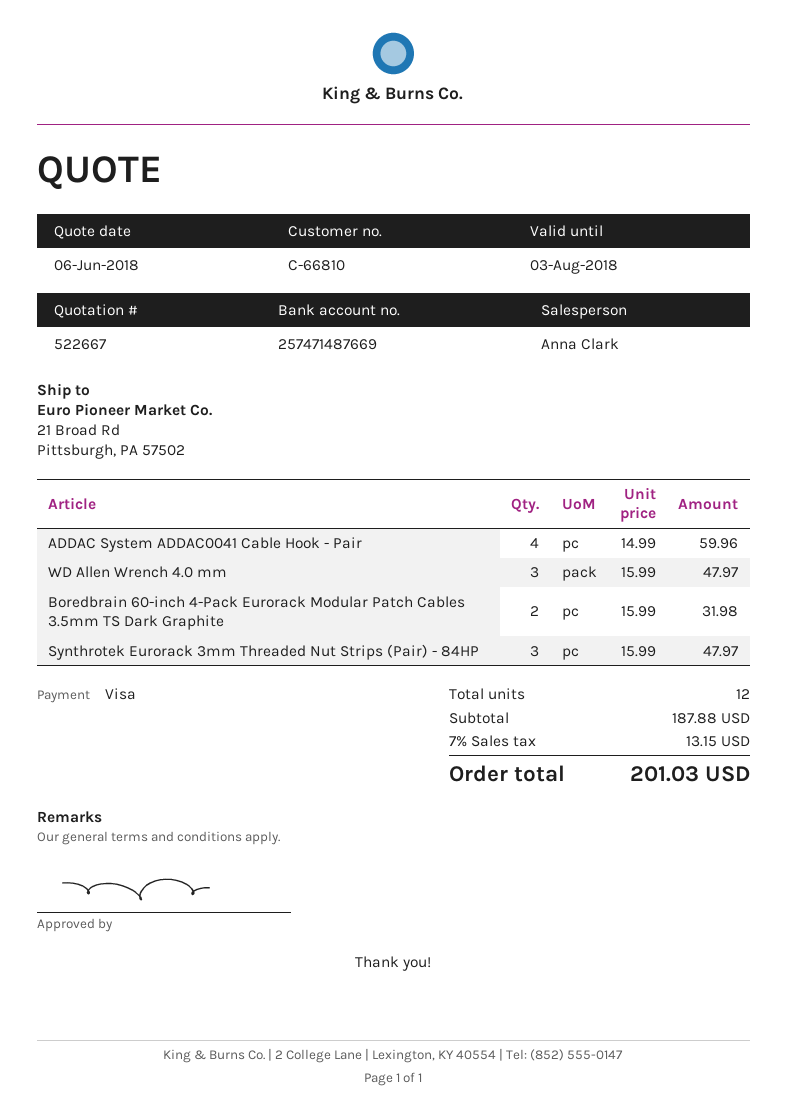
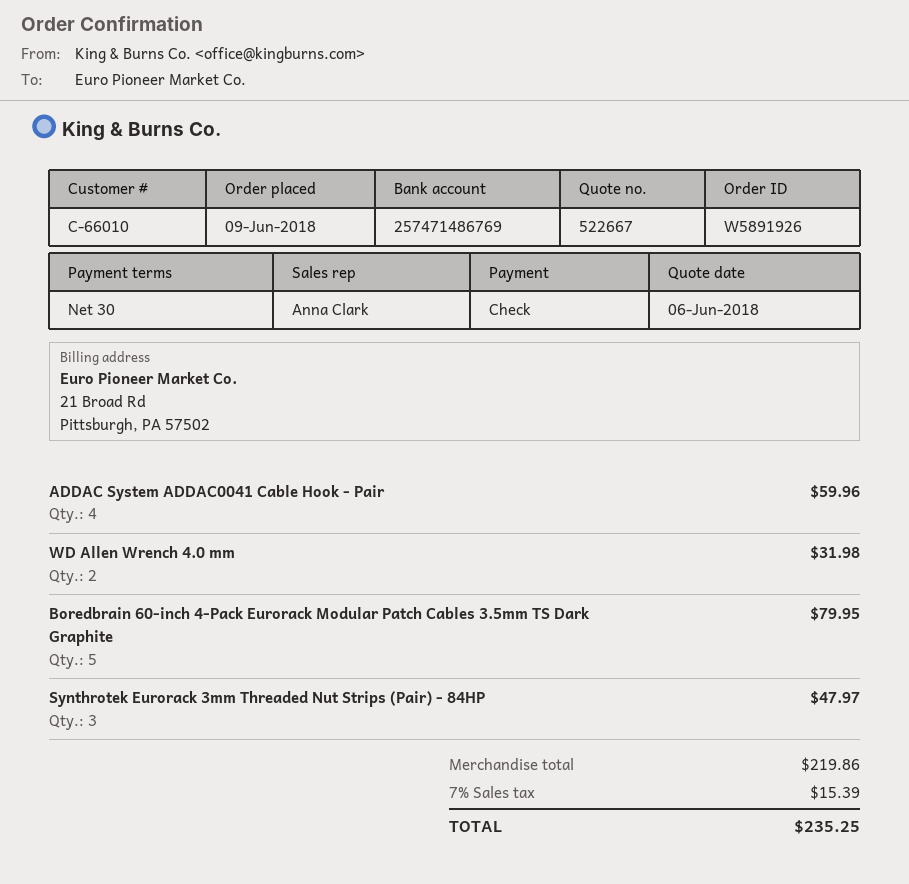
customer number: C-66810 -> C-66010
payment method: Visa -> cheque
bank account: 257471487669 -> 257471486769
WD Allen Wrench 4.0 mm: 3 for 47.97 -> 2 for 31.98
Boredbrain 60-inch 4-Pack Eurorack Modular Patch Cables 3.5mm TS Dark Graphite: 2 for 31.98 -> 5 for 79.95
subtotal: 187.88 -> 219.86
tax: 7% = 13.15 -> 7% = 15.39
total: 201.03 -> 235.25

